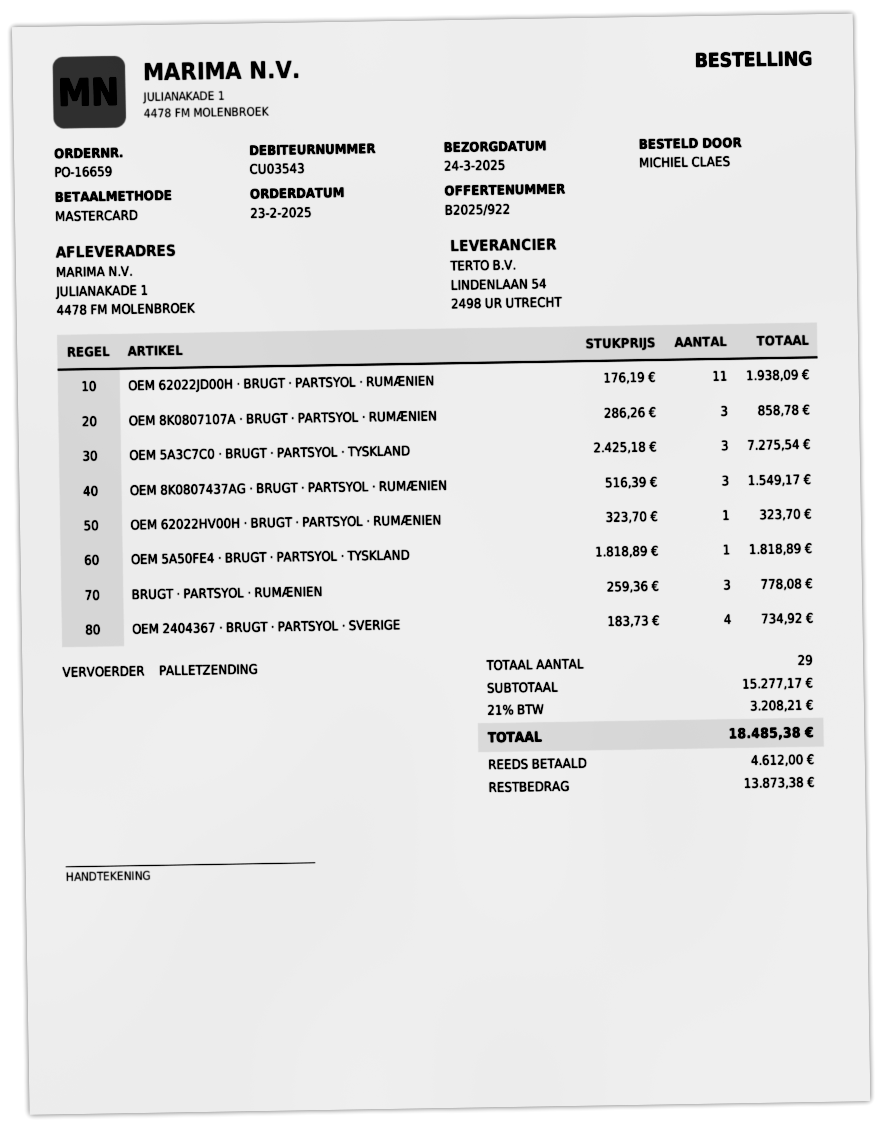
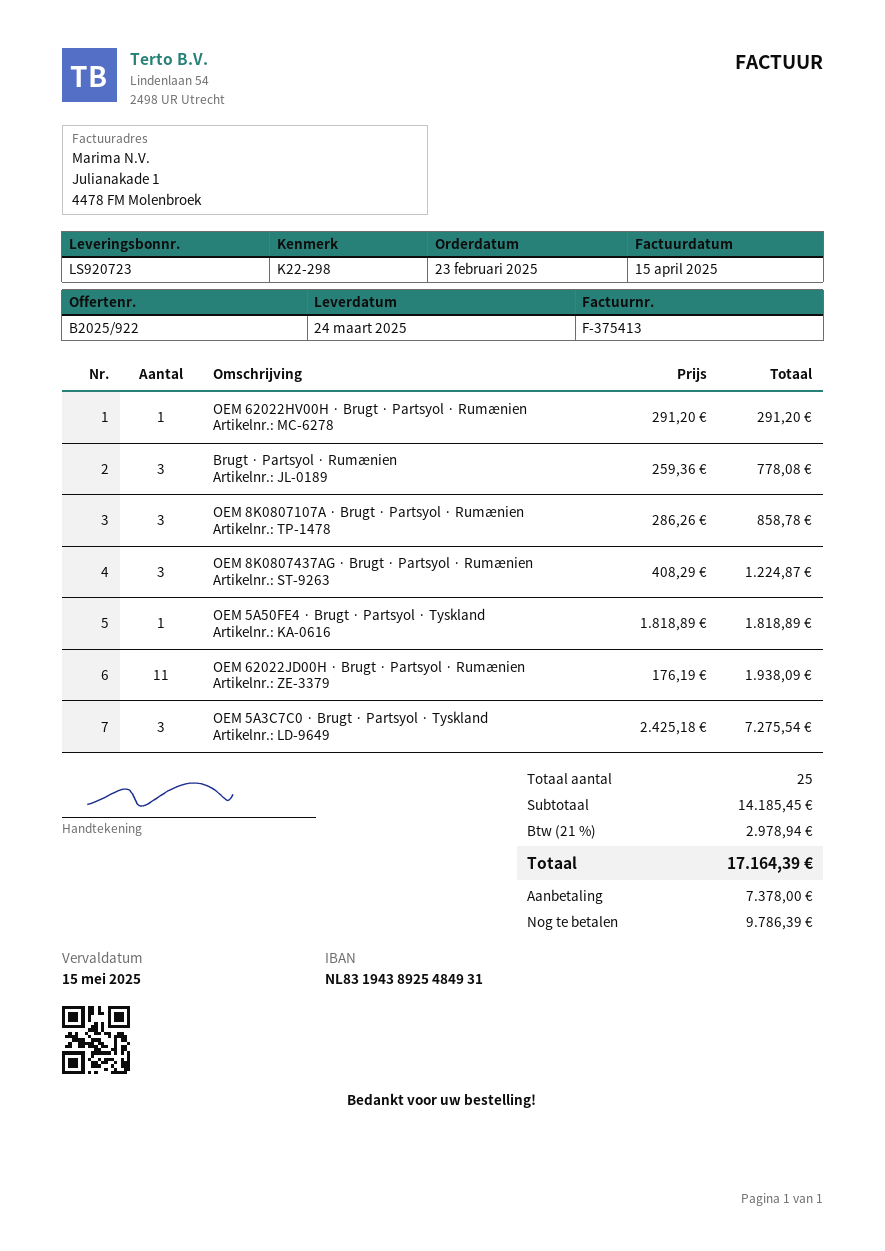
OEM 8K0807437AG · BRUGT · PARTSYOL · RUMÆNIEN: 3 x 516.39 = 1549.17 -> 3 x 408.29 = 1224.87
OEM 62022HV00H · BRUGT · PARTSYOL · RUMÆNIEN: 1 x 323.70 = 323.70 -> 1 x 291.20 = 291.20
OEM 2404367 · BRUGT · PARTSYOL · SVERIGE: 4 x 183.73 = 734.92 -> none
total quantity: 29 -> 25
subtotal: 15277.17 -> 14185.45
tax: 21% = 3208.21 -> 21% = 2978.94
total: 18485.38 -> 17164.39
deposit: 4612.00 -> 7378.00
balance: 13873.38 -> 9786.39

